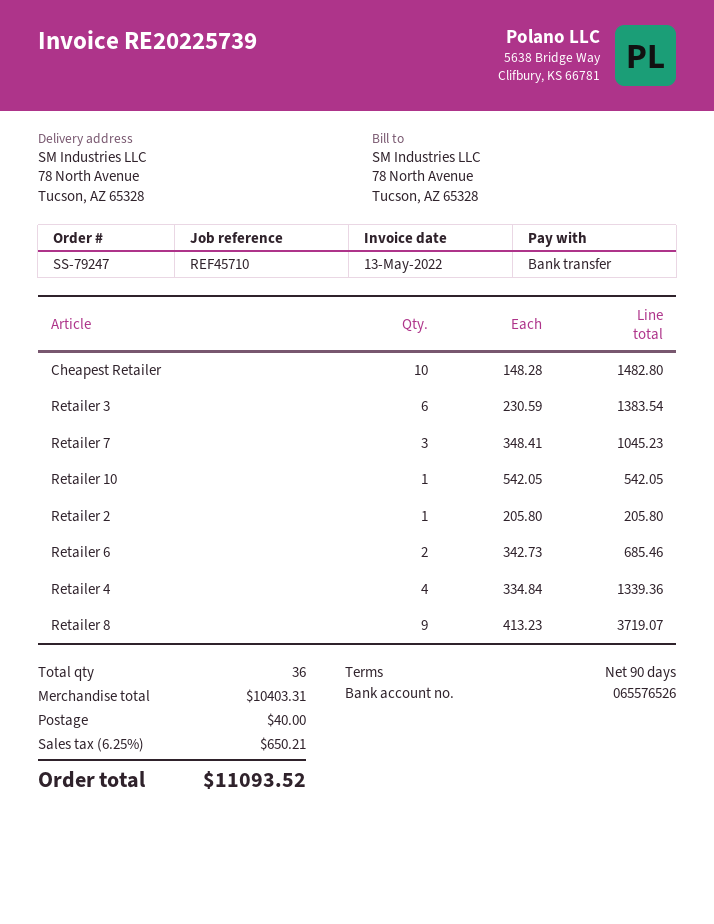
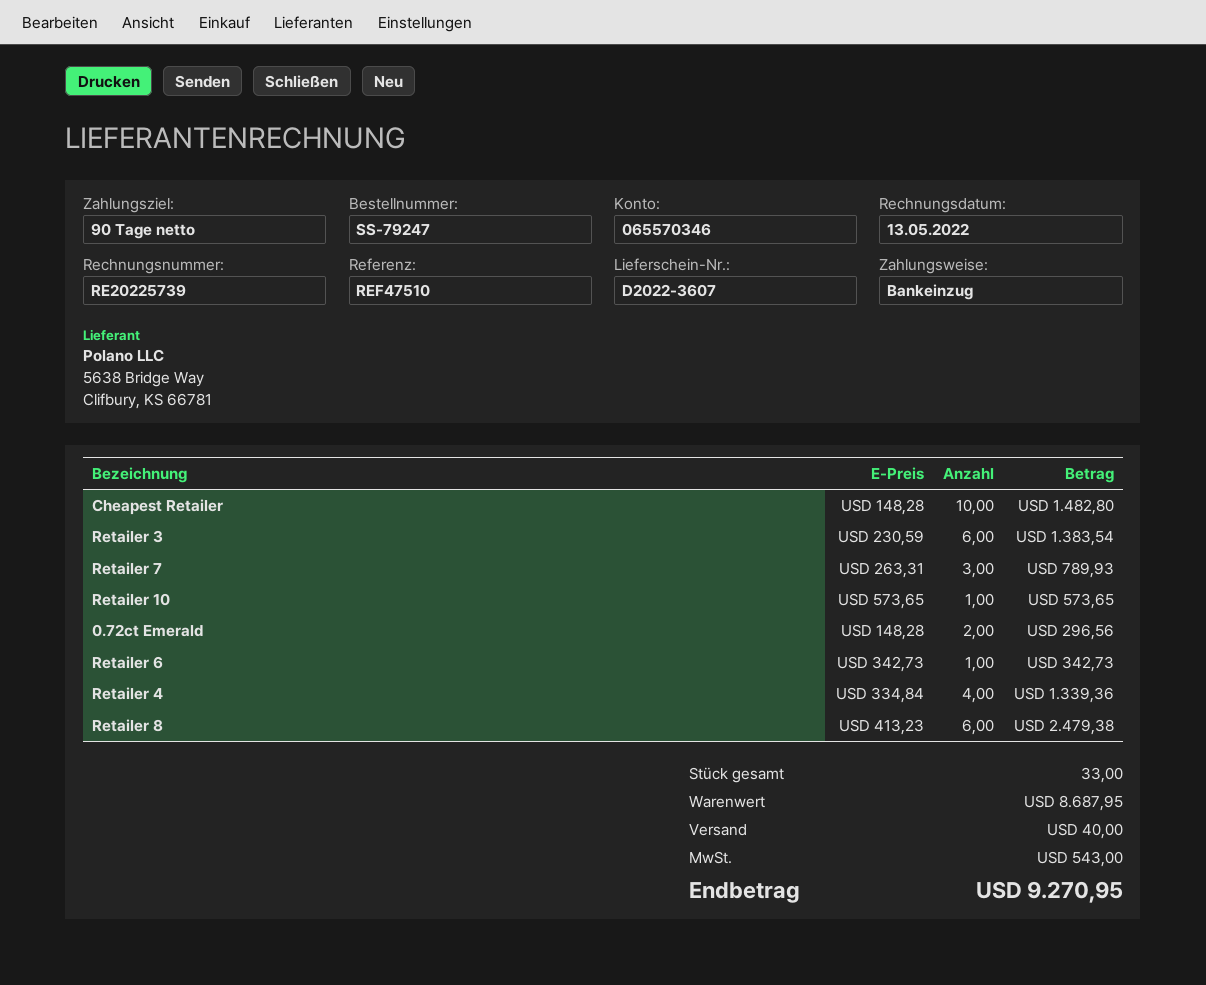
reference: REF45710 -> REF47510
payment method: bank transfer -> direct debit
bank account: 065576526 -> 065570346
Retailer 7: 3 x 348.41 = 1045.23 -> 3 x 263.31 = 789.93
Retailer 10: 1 x 542.05 = 542.05 -> 1 x 573.65 = 573.65
Retailer 2: 1 x 205.80 = 205.80 -> none
Retailer 6: 2 x 342.73 = 685.46 -> 1 x 342.73 = 342.73
Retailer 8: 9 x 413.23 = 3719.07 -> 6 x 413.23 = 2479.38
0.72ct Emerald: none -> 2 x 148.28 = 296.56
total quantity: 36 -> 33
subtotal: 10403.31 -> 8687.95
tax: 650.21 -> 543.00
total: 11093.52 -> 9270.95

